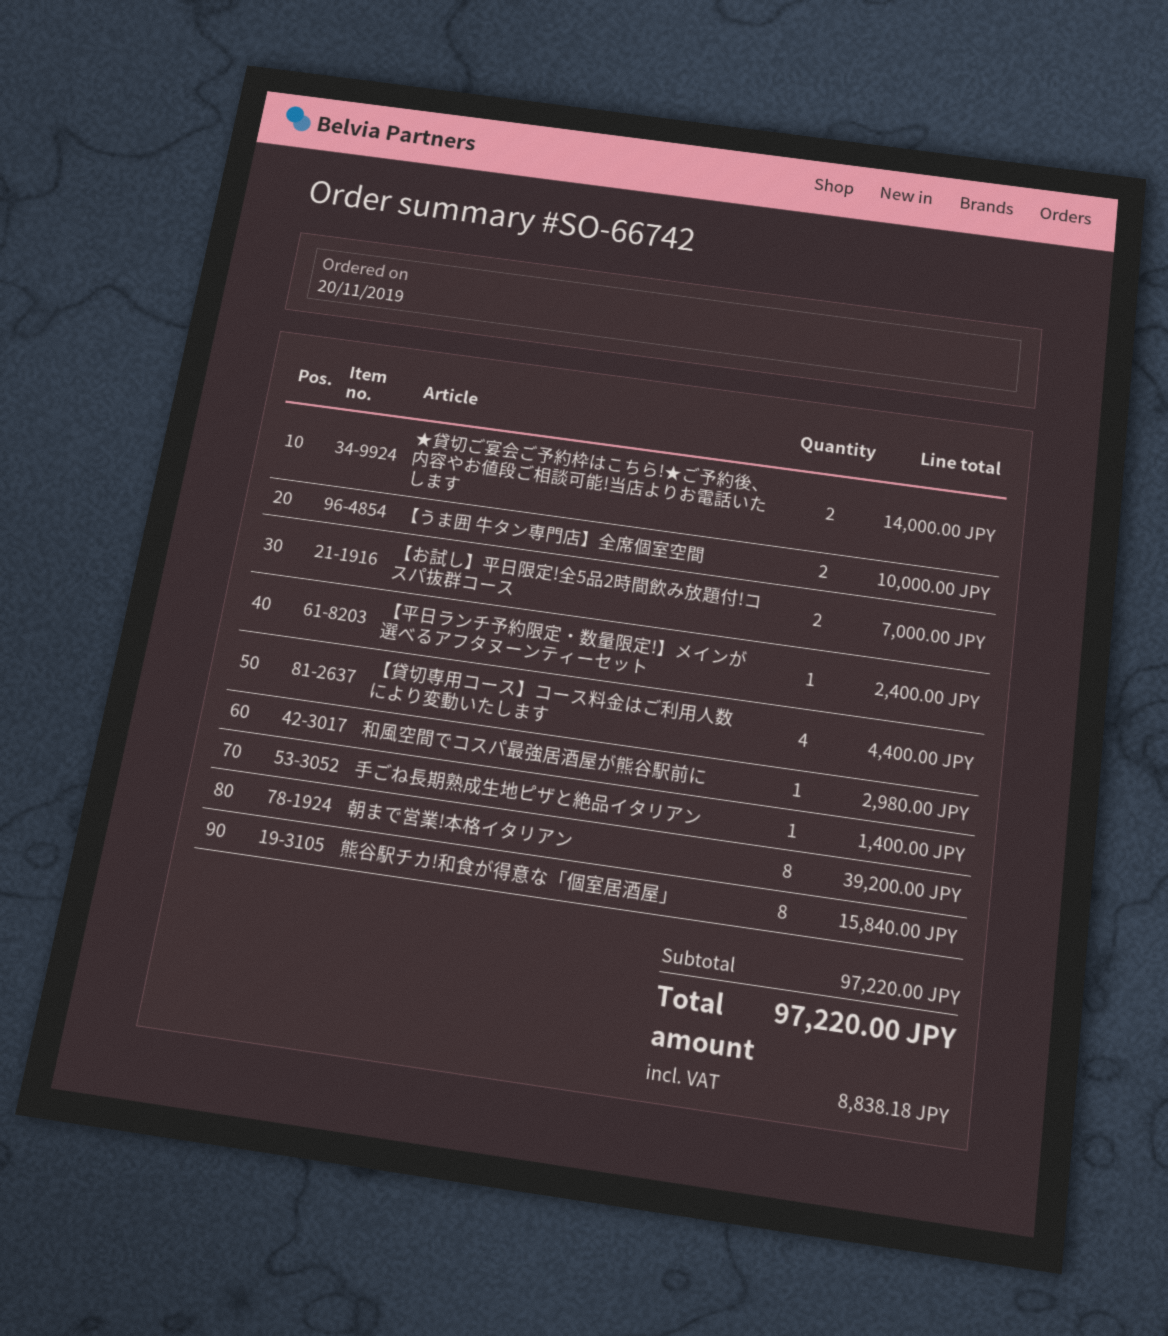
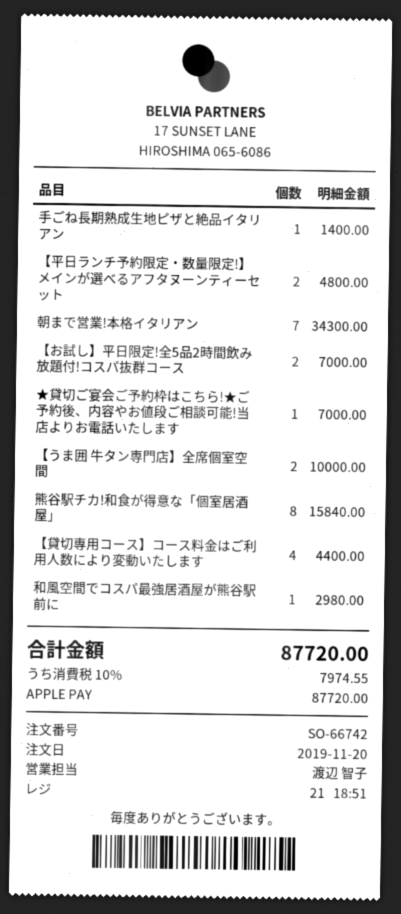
★貸切ご宴会ご予約枠はこちら!★ご予約後、内容やお値段ご相談可能!当店よりお電話いたします: 2 for 14000.00 -> 1 for 7000.00
【平日ランチ予約限定・数量限定!】メインが選べるアフタヌーンティーセット: 1 for 2400.00 -> 2 for 4800.00
朝まで営業!本格イタリアン: 8 for 39200.00 -> 7 for 34300.00
tax: 8838.18 -> 7974.55
total: 97220.00 -> 87720.00

